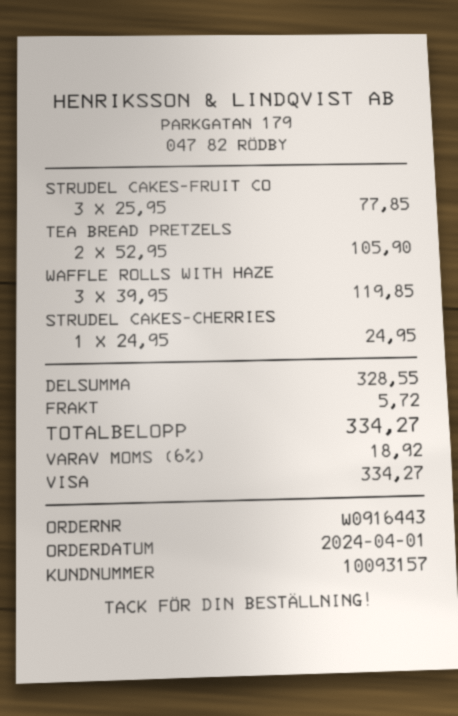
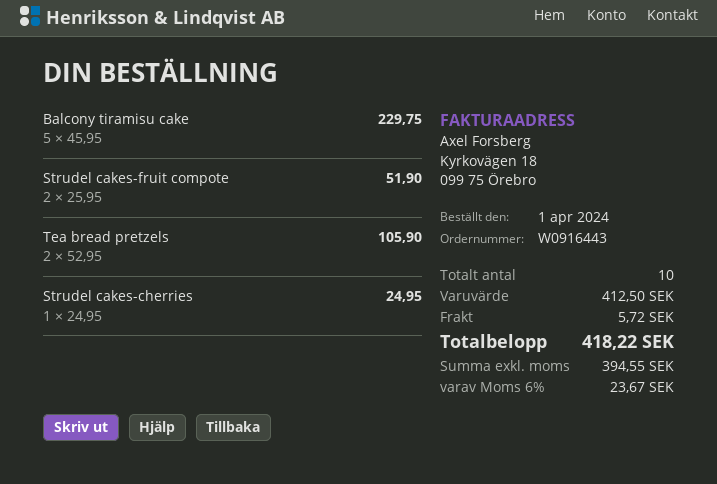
STRUDEL CAKES-FRUIT CO: 3 x 25.95 = 77.85 -> 2 x 25.95 = 51.90
WAFFLE ROLLS WITH HAZE: 3 x 39.95 = 119.85 -> none
Balcony tiramisu cake: none -> 5 x 45.95 = 229.75
subtotal: 328.55 -> 412.50
tax: 6% = 18.92 -> 6% = 23.67
total: 334.27 -> 418.22

